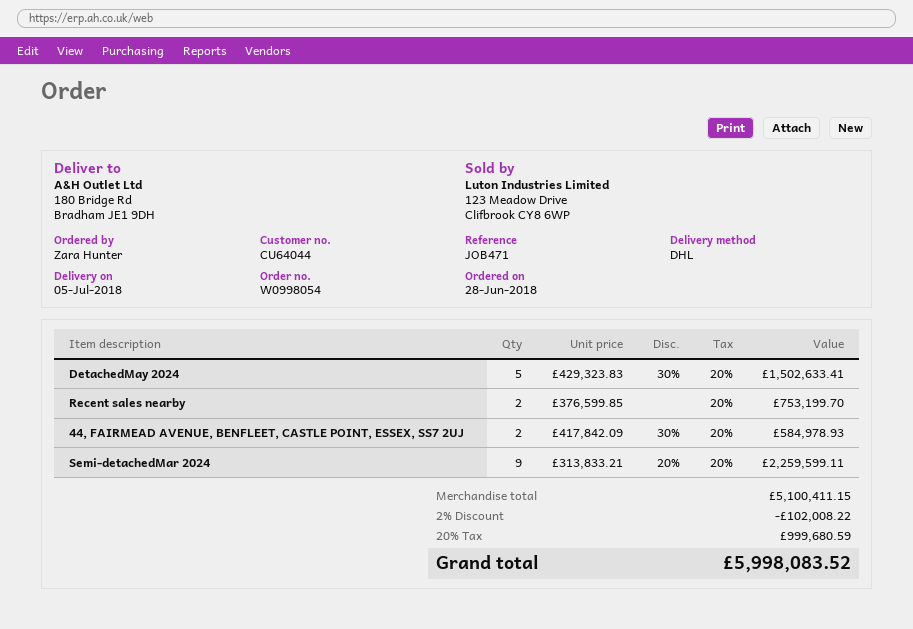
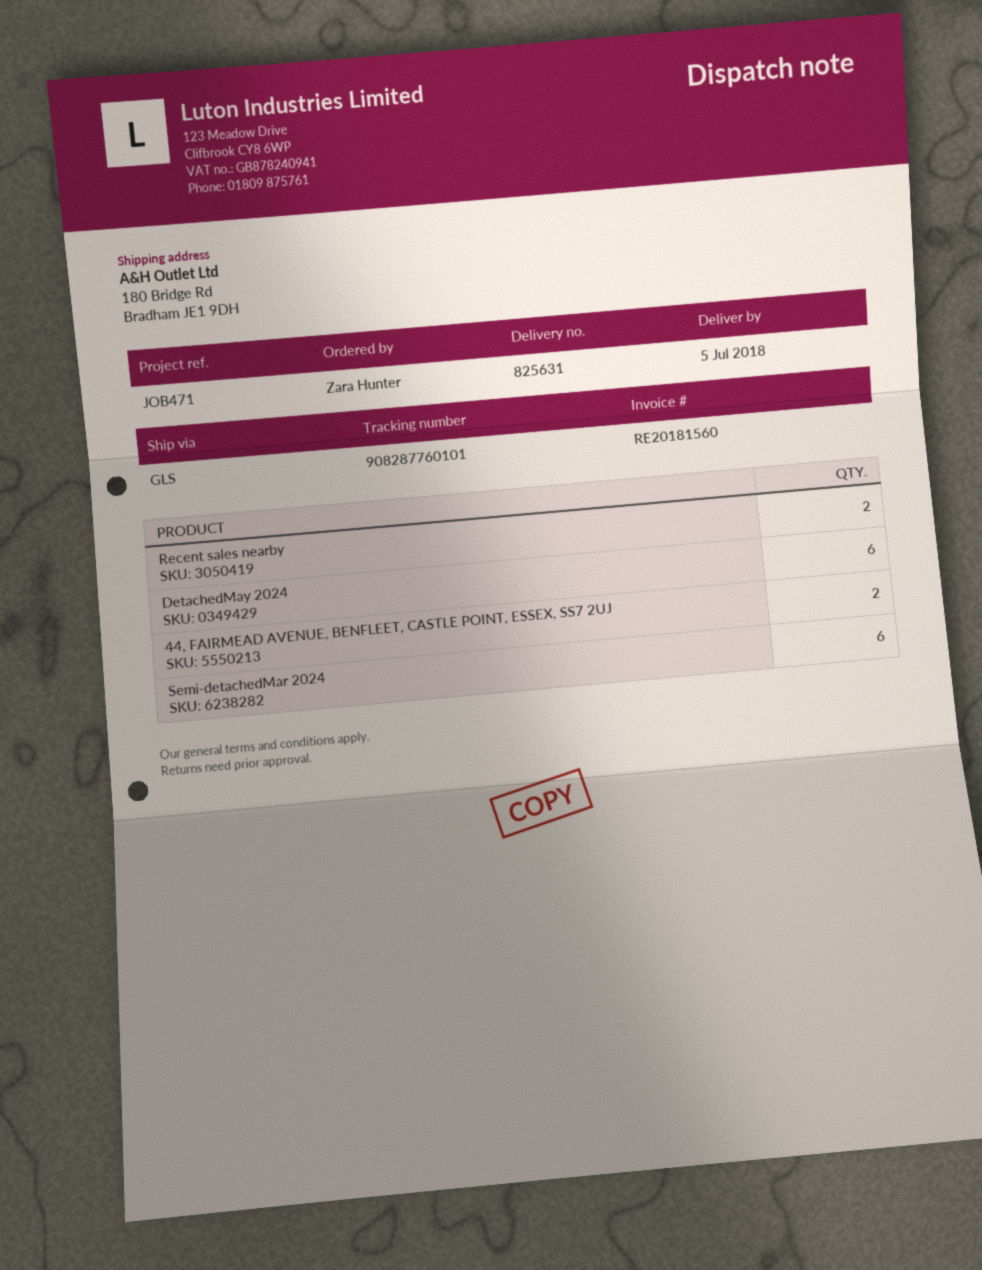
shipping method: DHL -> GLS
DetachedMay 2024: 5 -> 6
Semi-detachedMar 2024: 9 -> 6

